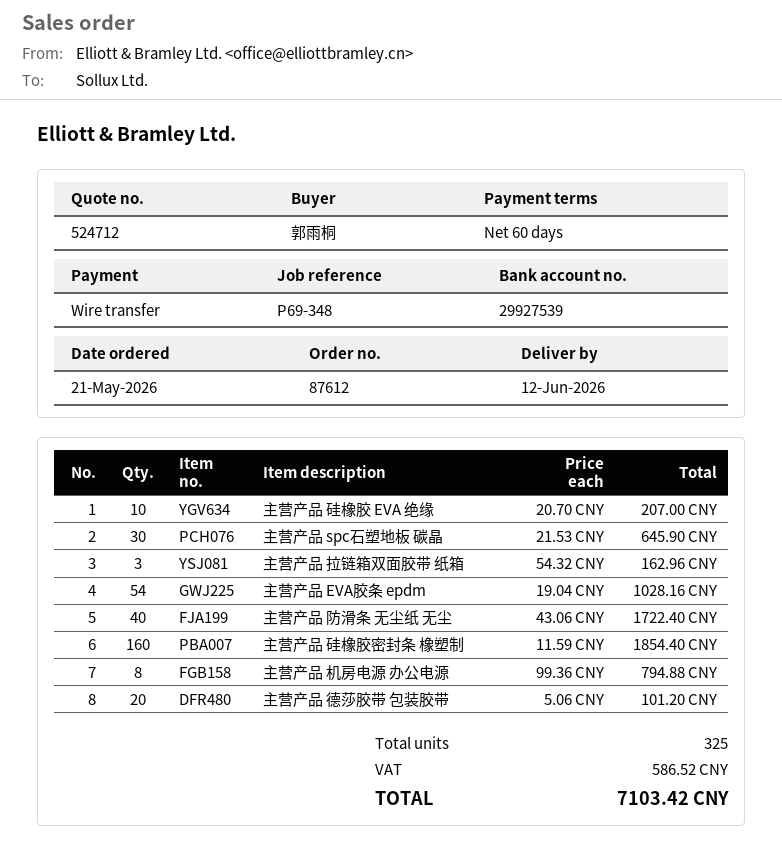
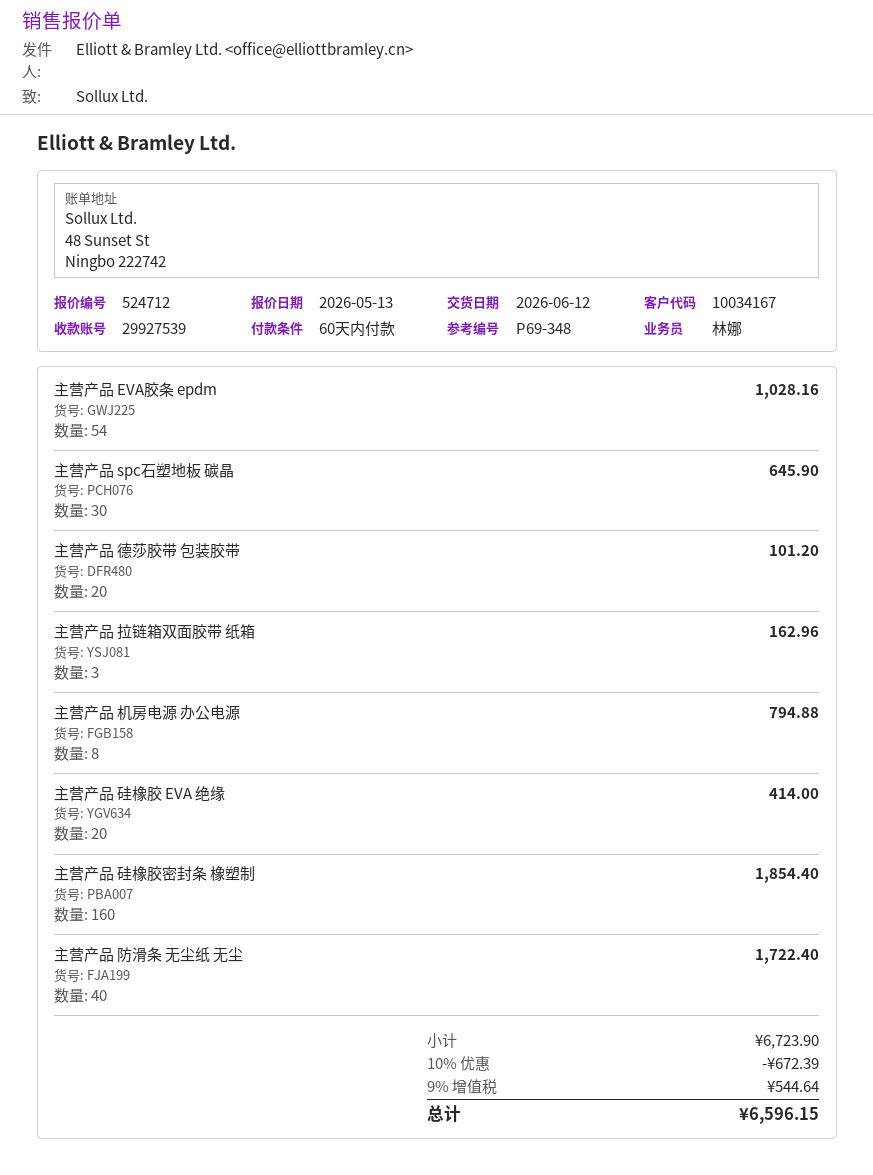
主营产品 硅橡胶 EVA 绝缘: 10 for 207.00 -> 20 for 414.00
discount: none -> 10% = 672.39
tax: 586.52 -> 544.64
total: 7103.42 -> 6596.15

